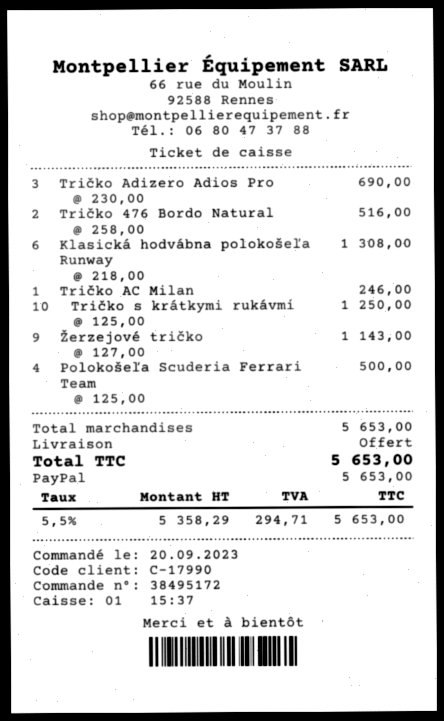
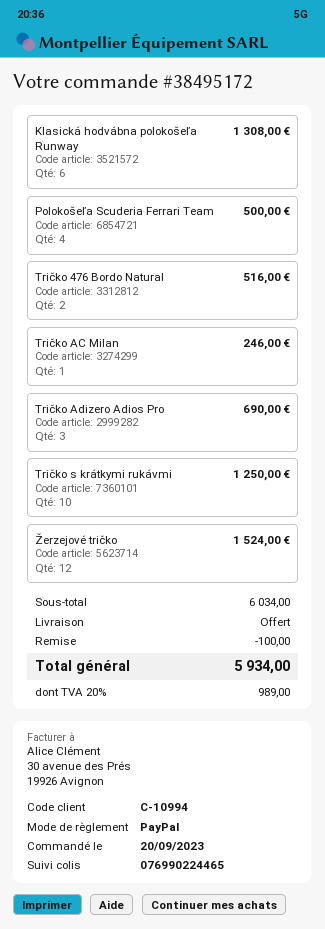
customer number: C-17990 -> C-10994
Žerzejové tričko: 9 for 1143.00 -> 12 for 1524.00
subtotal: 5653.00 -> 6034.00
discount: none -> 100.00
tax: 5.5% = 294.71 -> 20% = 989.00
total: 5653.00 -> 5934.00

